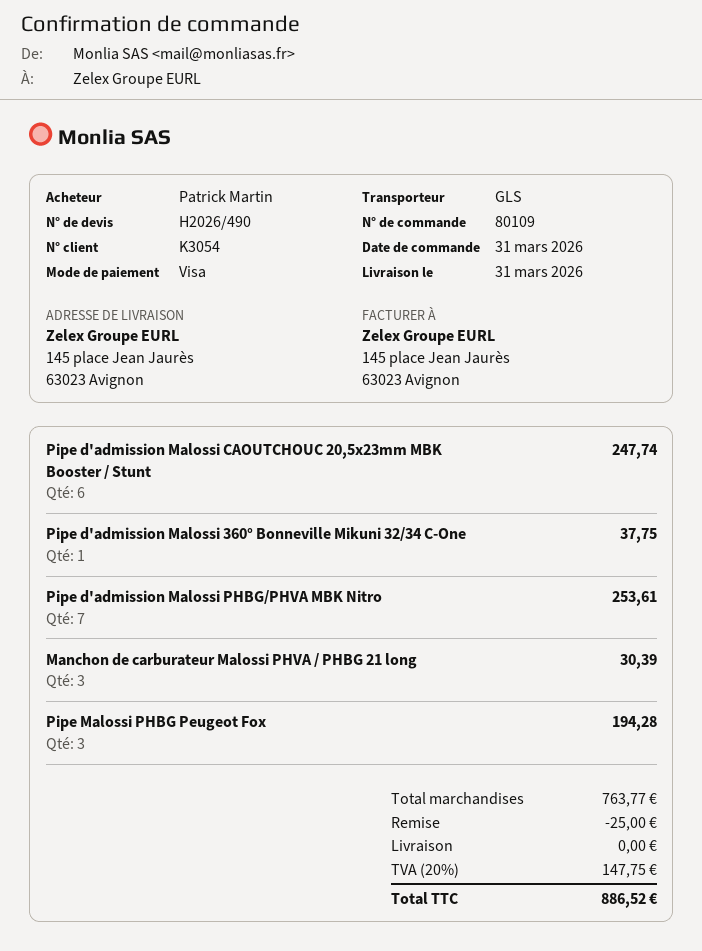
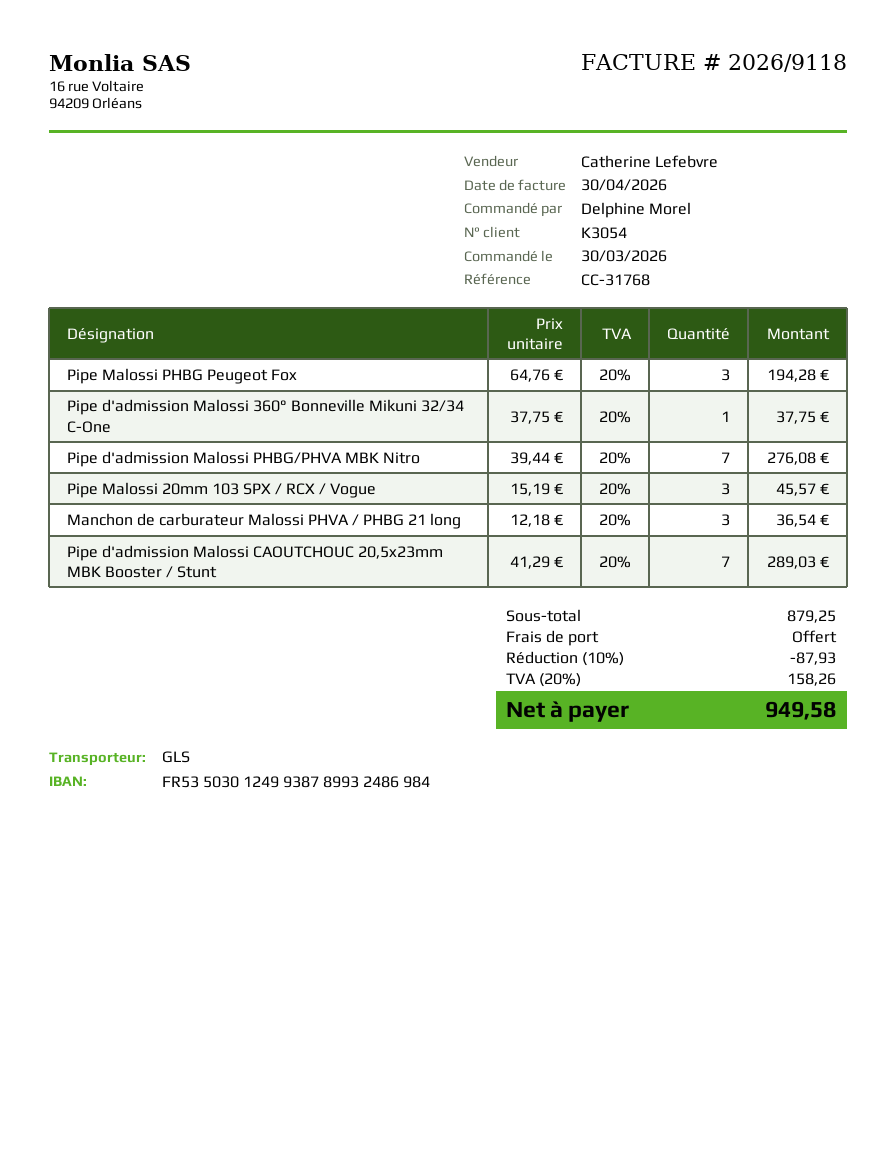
order date: 2026-03-31 -> 2026-03-30
ordered by: Patrick Martin -> Delphine Morel
Pipe d'admission Malossi CAOUTCHOUC 20,5x23mm MBK Booster / Stunt: 6 for 247.74 -> 7 for 289.03
Pipe d'admission Malossi PHBG/PHVA MBK Nitro: 7 for 253.61 -> 7 for 276.08
Manchon de carburateur Malossi PHVA / PHBG 21 long: 3 for 30.39 -> 3 for 36.54
Pipe Malossi 20mm 103 SPX / RCX / Vogue: none -> 3 for 45.57
subtotal: 763.77 -> 879.25
discount: 25.00 -> 87.93
tax: 20% = 147.75 -> 20% = 158.26
total: 886.52 -> 949.58

